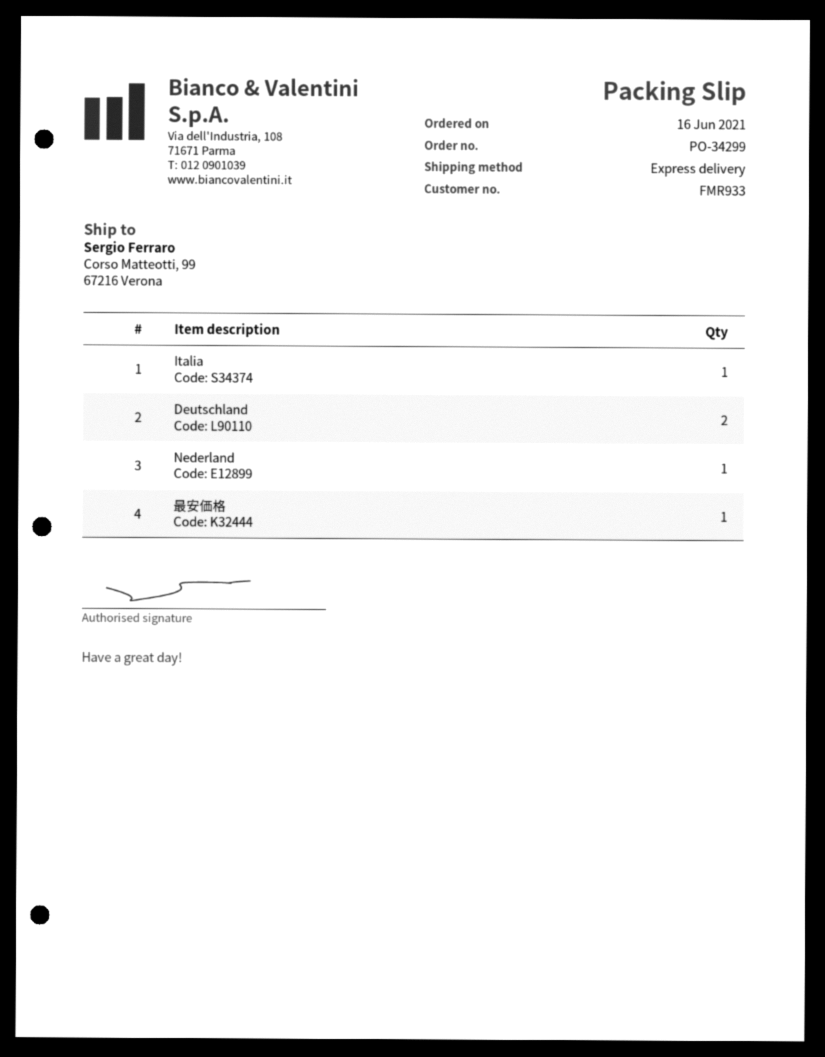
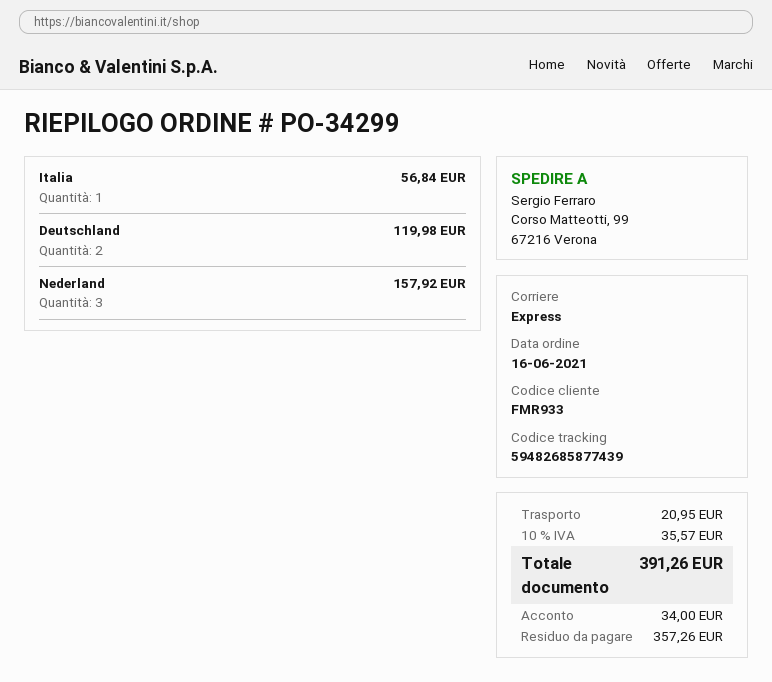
Nederland: 1 -> 3
最安価格: 1 -> none

